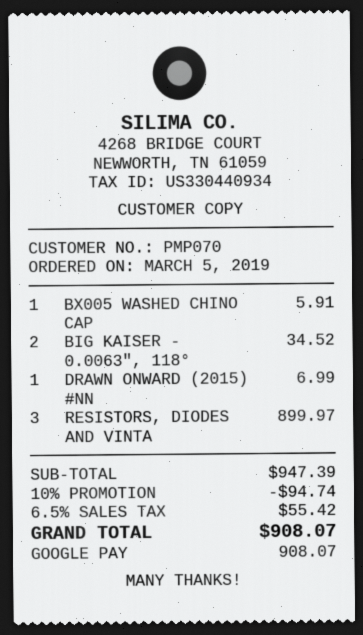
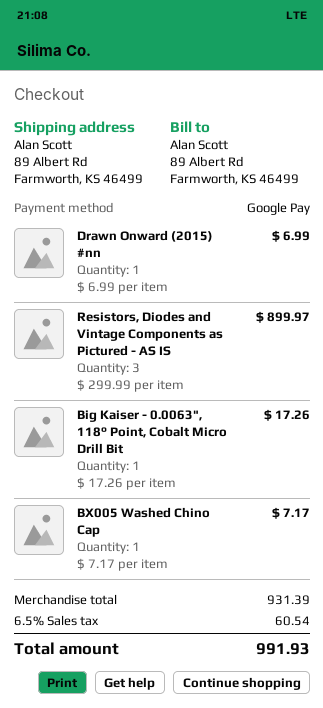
BX005 WASHED CHINO CAP: 1 for 5.91 -> 1 for 7.17
BIG KAISER - 0.0063", 118°: 2 for 34.52 -> 1 for 17.26
subtotal: 947.39 -> 931.39
discount: 10% = 94.74 -> none
tax: 6.5% = 55.42 -> 6.5% = 60.54
total: 908.07 -> 991.93

